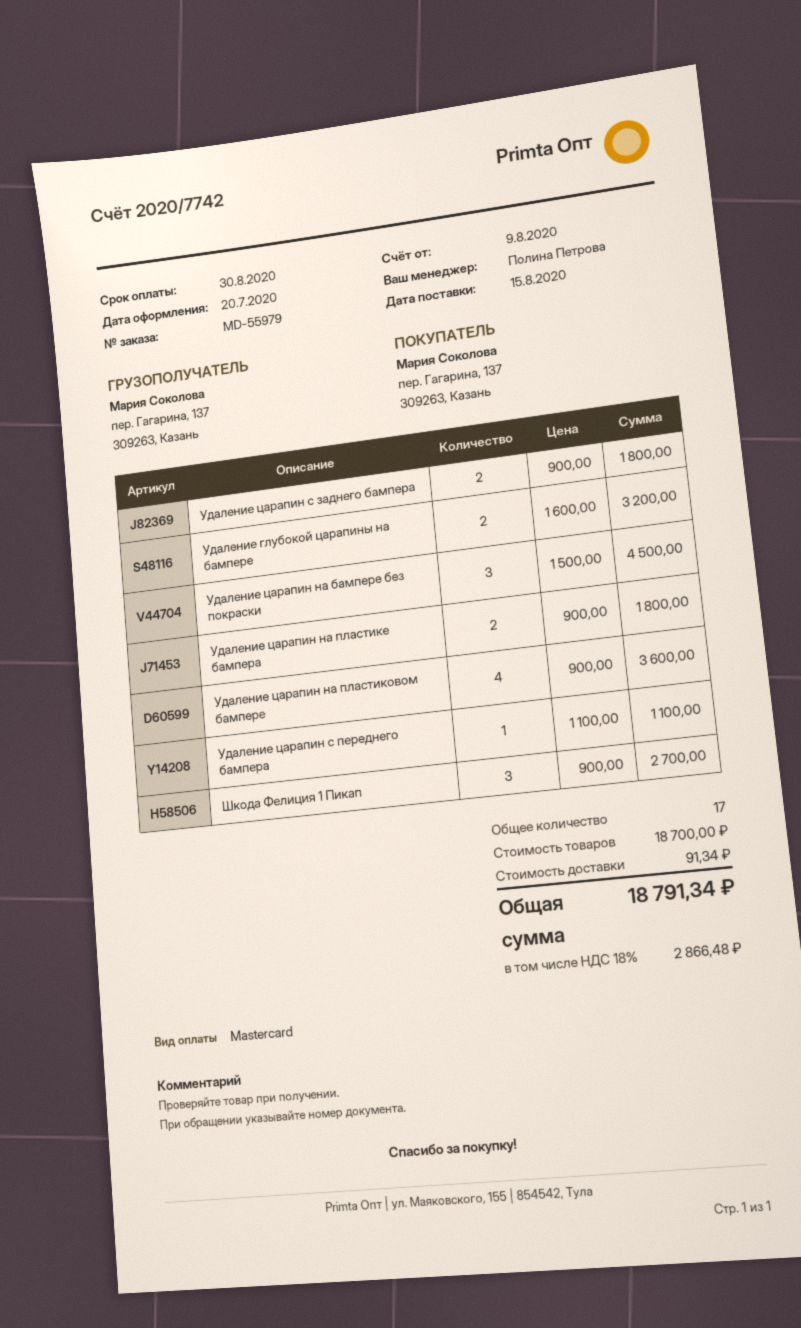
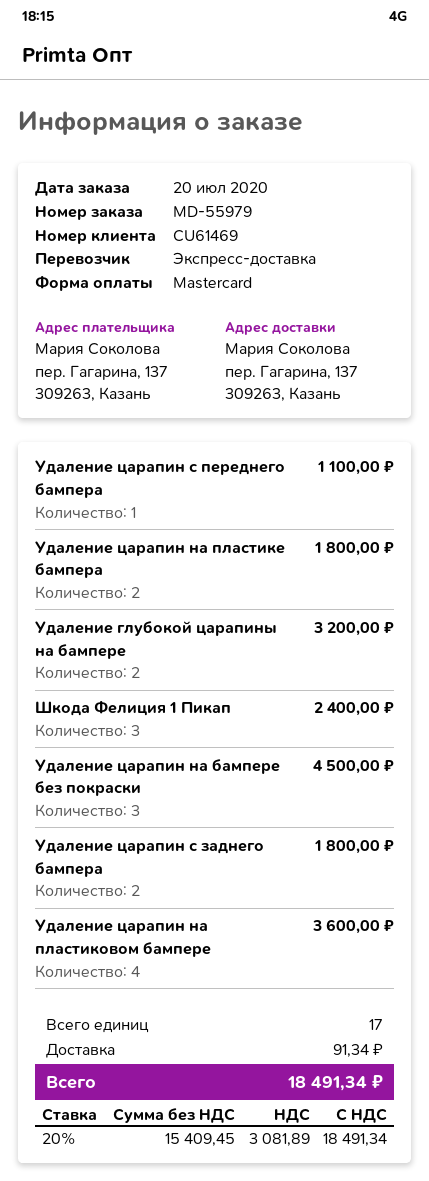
Шкода Фелиция 1 Пикап: 3 for 2700.00 -> 3 for 2400.00
tax: 18% = 2866.48 -> 20% = 3081.89
total: 18791.34 -> 18491.34

